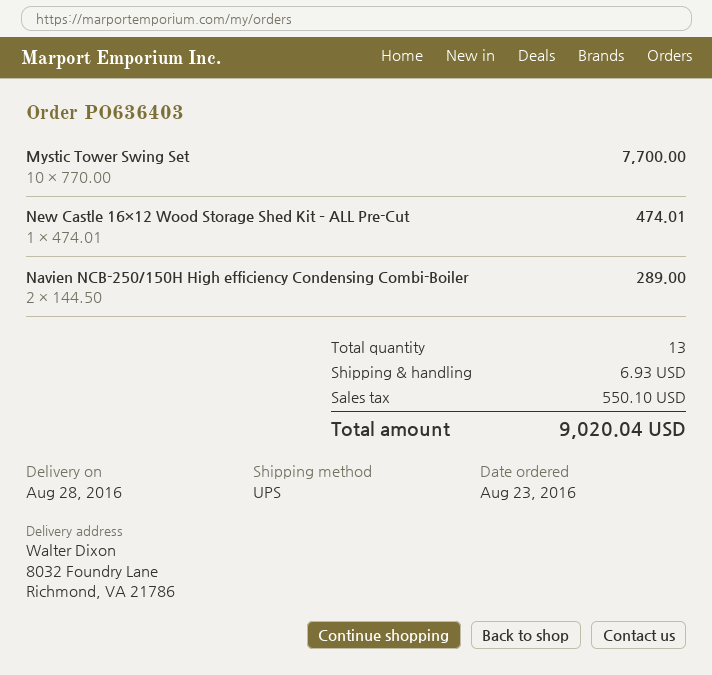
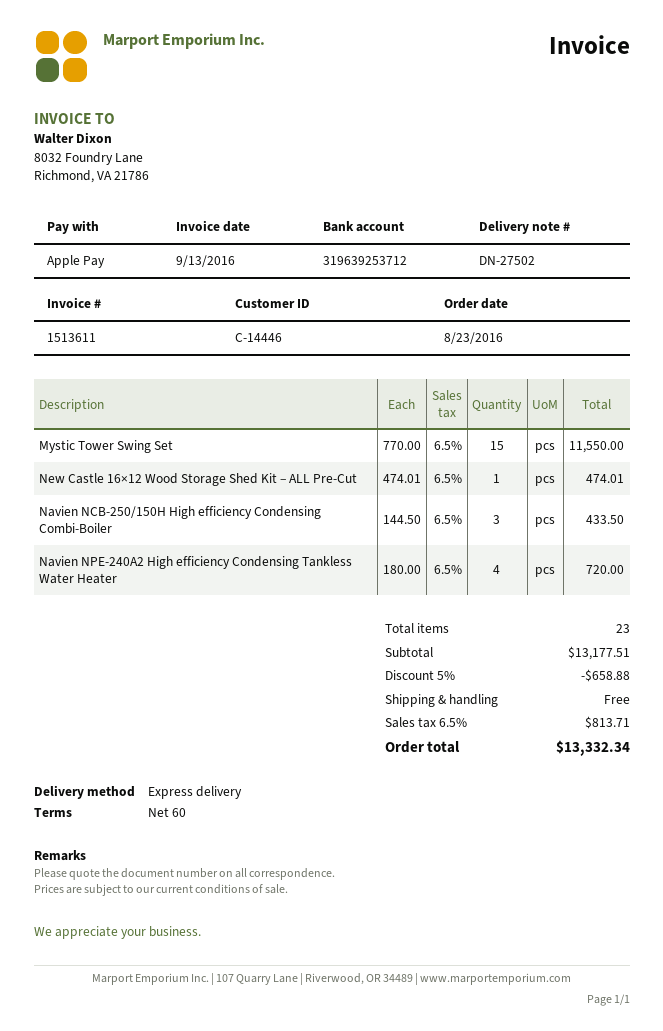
shipping method: UPS -> express
Mystic Tower Swing Set: 10 x 770.00 = 7700.00 -> 15 x 770.00 = 11550.00
Navien NCB-250/150H High efficiency Condensing Combi-Boiler: 2 x 144.50 = 289.00 -> 3 x 144.50 = 433.50
Navien NPE-240A2 High efficiency Condensing Tankless Water Heater: none -> 4 x 180.00 = 720.00
total quantity: 13 -> 23
discount: none -> 5% = 658.88
shipping: 6.93 -> 0.00
tax: 550.10 -> 813.71
total: 9020.04 -> 13332.34

